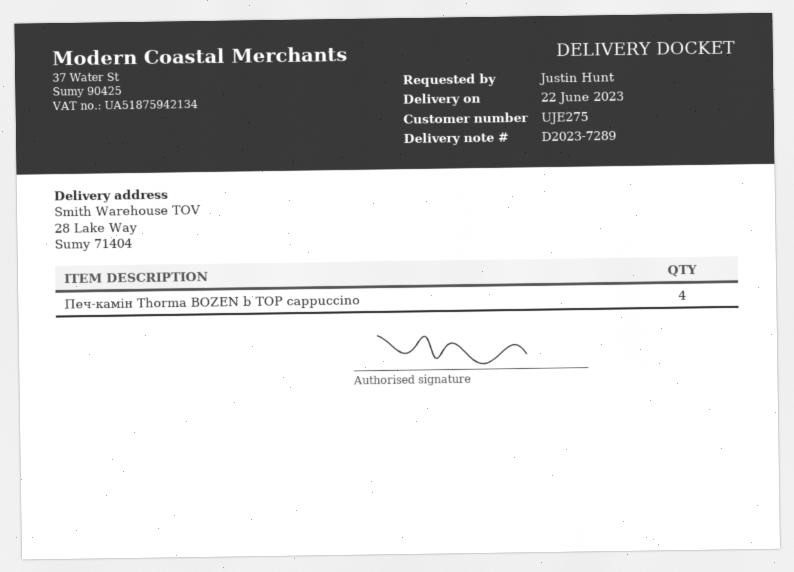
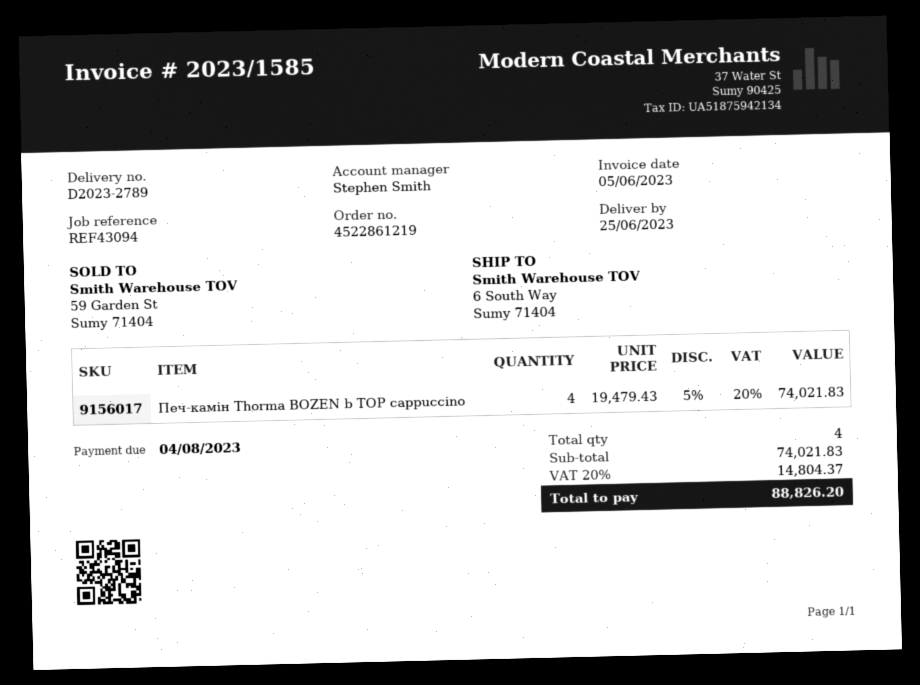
delivery note number: D2023-7289 -> D2023-2789
delivery date: 2023-06-22 -> 2023-06-25
ship to: 28 Lake Way, Sumy 71404 -> 6 South Way, Sumy 71404

